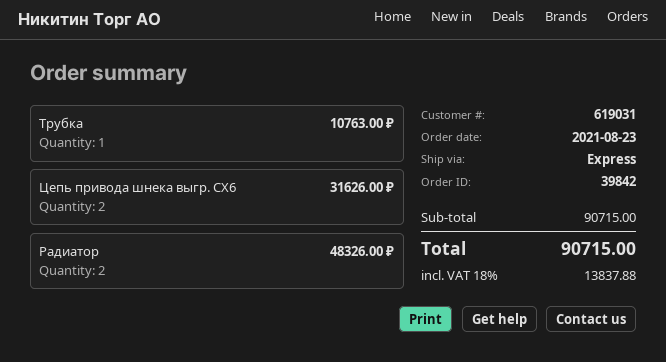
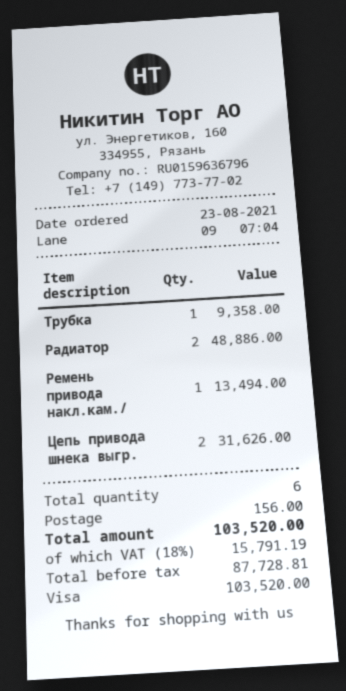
Трубка: 1 for 10763.00 -> 1 for 9358.00
Радиатор: 2 for 48326.00 -> 2 for 48886.00
Ремень привода накл.кам./: none -> 1 for 13494.00
shipping: none -> 156.00
tax: 18% = 13837.88 -> 18% = 15791.19
total: 90715.00 -> 103520.00

